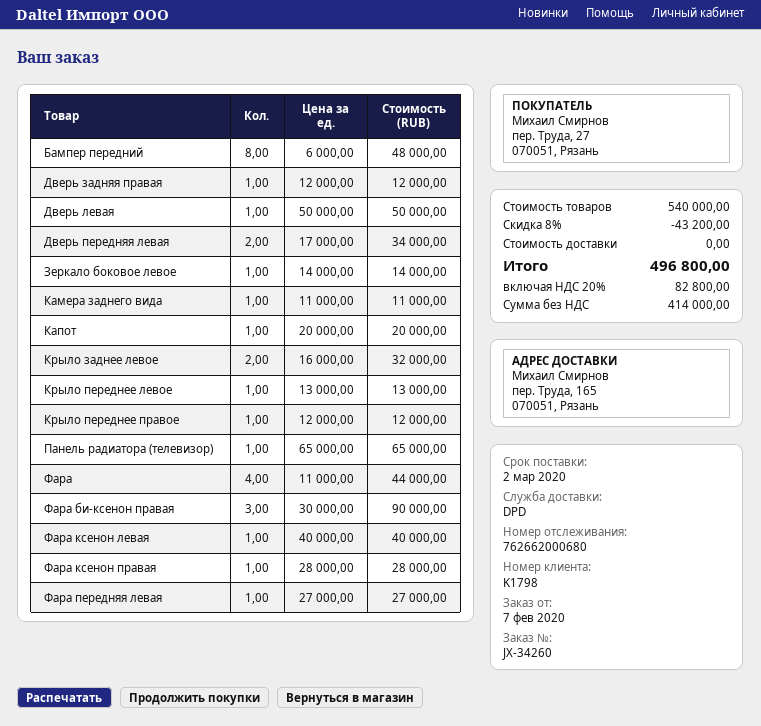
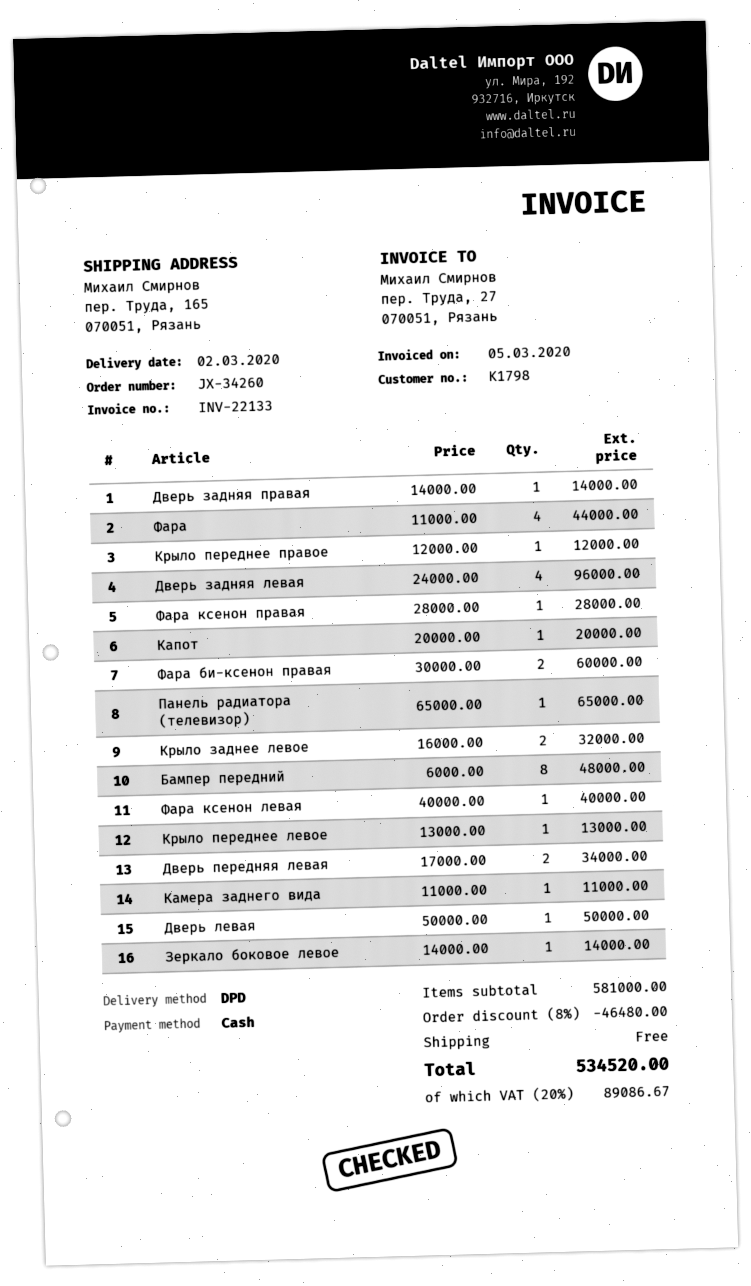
Дверь задняя правая: 1 x 12000.00 = 12000.00 -> 1 x 14000.00 = 14000.00
Фара би-ксенон правая: 3 x 30000.00 = 90000.00 -> 2 x 30000.00 = 60000.00
Фара передняя левая: 1 x 27000.00 = 27000.00 -> none
Дверь задняя левая: none -> 4 x 24000.00 = 96000.00
subtotal: 540000.00 -> 581000.00
discount: 8% = 43200.00 -> 8% = 46480.00
tax: 20% = 82800.00 -> 20% = 89086.67
total: 496800.00 -> 534520.00

